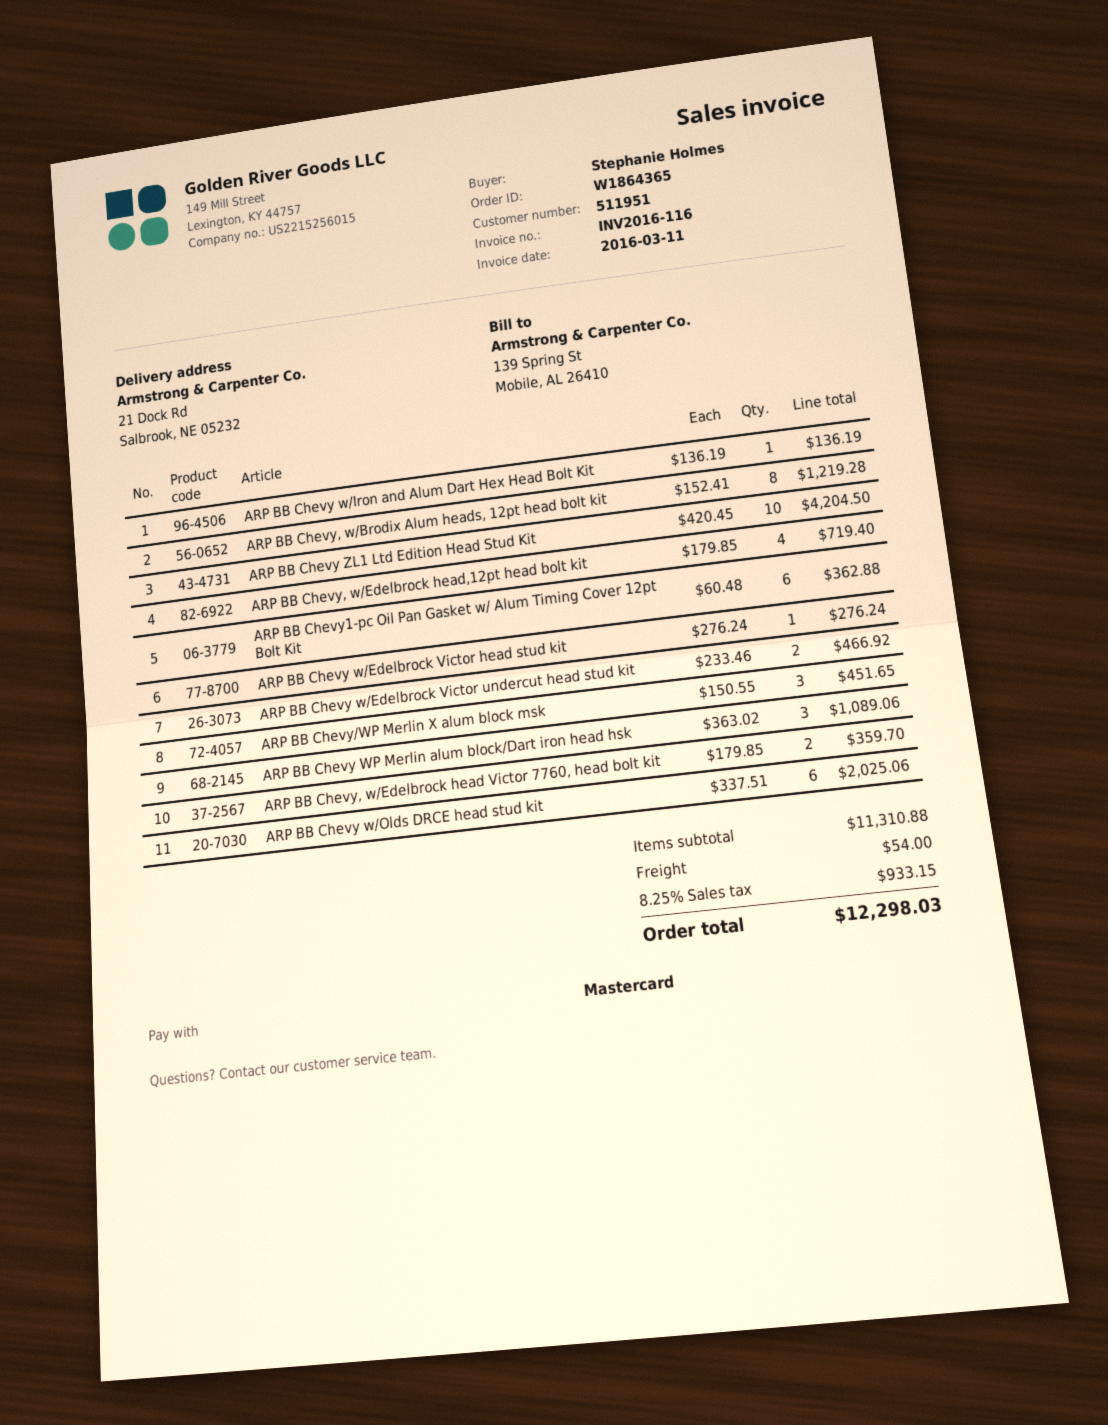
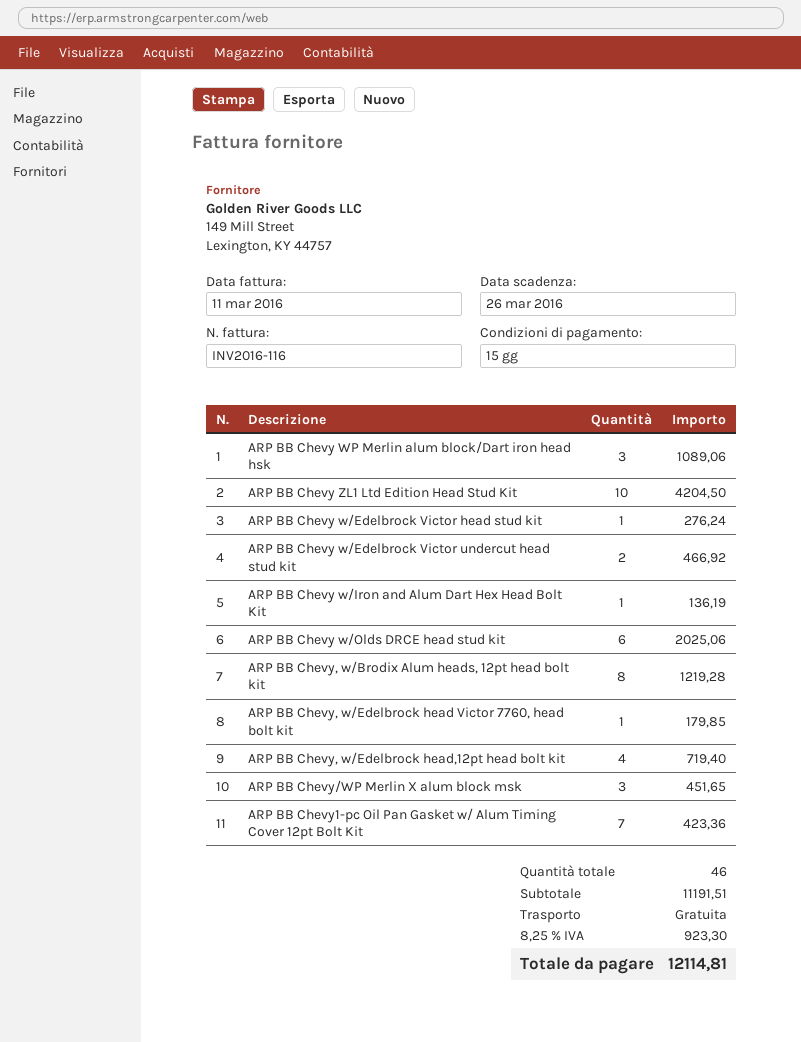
ARP BB Chevy1-pc Oil Pan Gasket w/ Alum Timing Cover 12pt Bolt Kit: 6 for 362.88 -> 7 for 423.36
ARP BB Chevy, w/Edelbrock head Victor 7760, head bolt kit: 2 for 359.70 -> 1 for 179.85
subtotal: 11310.88 -> 11191.51
shipping: 54.00 -> 0.00
tax: 8.25% = 933.15 -> 8.25% = 923.30
total: 12298.03 -> 12114.81

